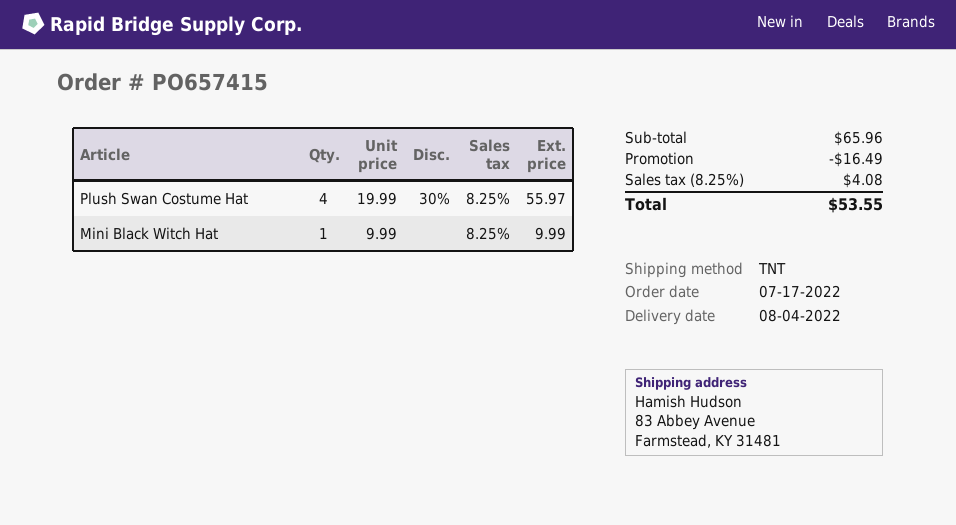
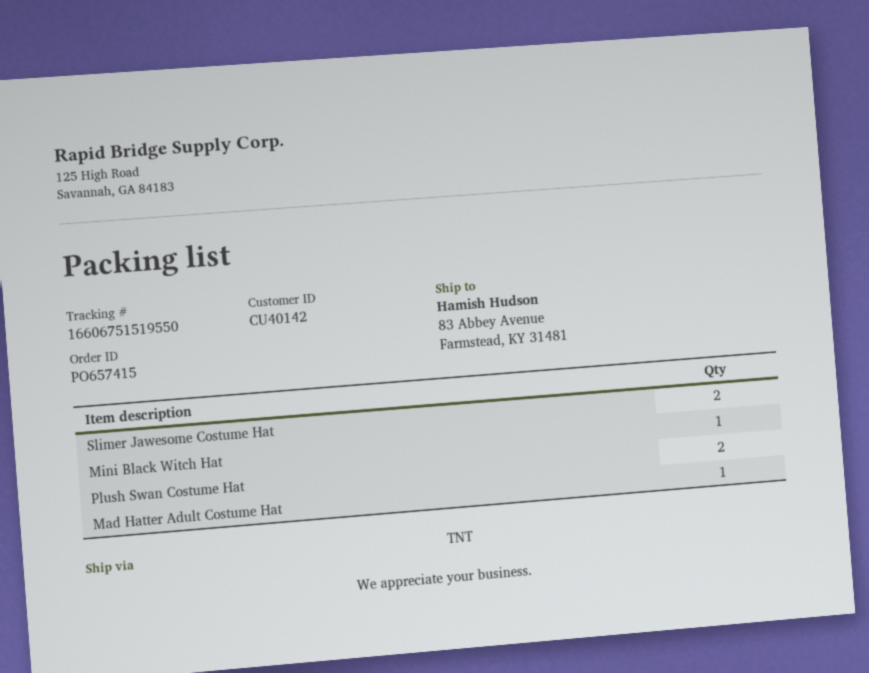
Plush Swan Costume Hat: 4 -> 2
Slimer Jawesome Costume Hat: none -> 2
Mad Hatter Adult Costume Hat: none -> 1

